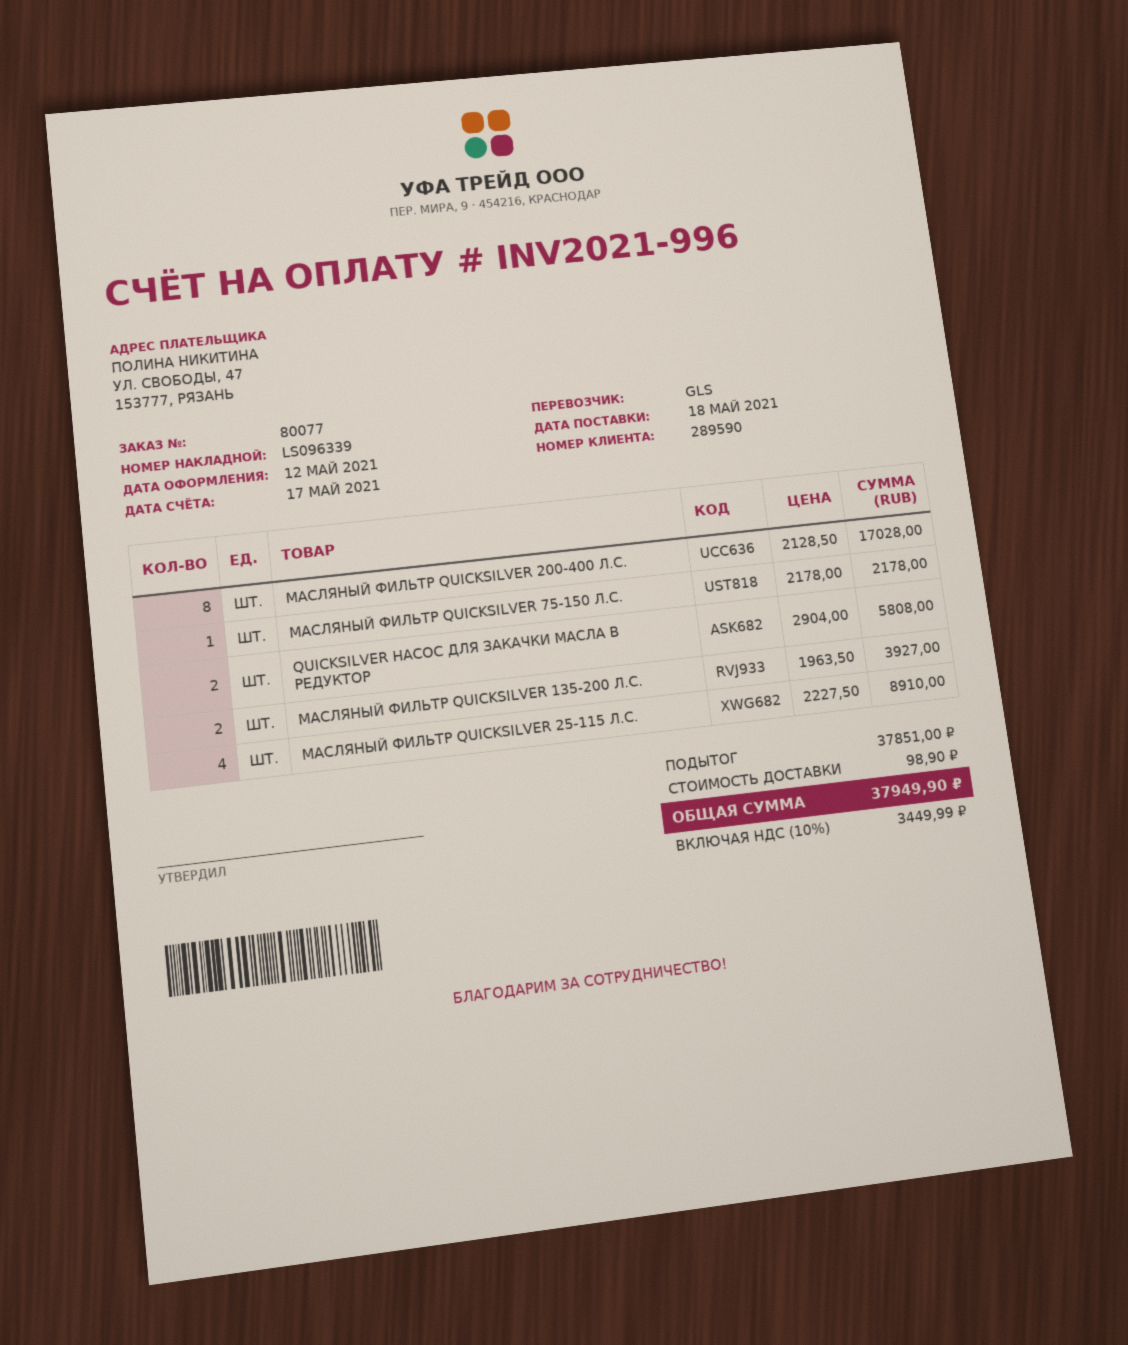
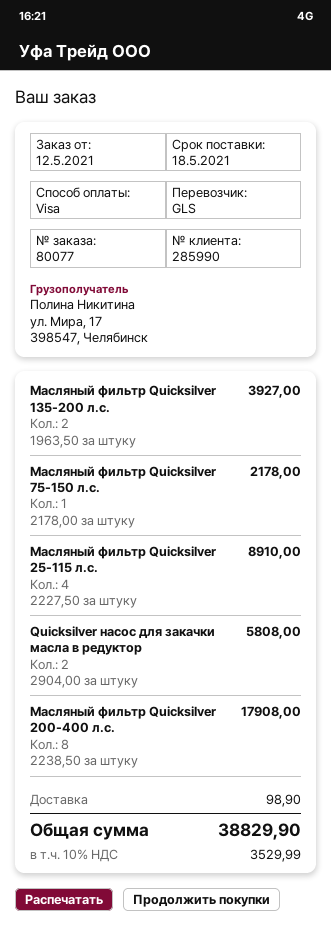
customer number: 289590 -> 285990
МАСЛЯНЫЙ ФИЛЬТР QUICKSILVER 200-400 Л.С.: 8 x 2128.50 = 17028.00 -> 8 x 2238.50 = 17908.00
tax: 10% = 3449.99 -> 10% = 3529.99
total: 37949.90 -> 38829.90

